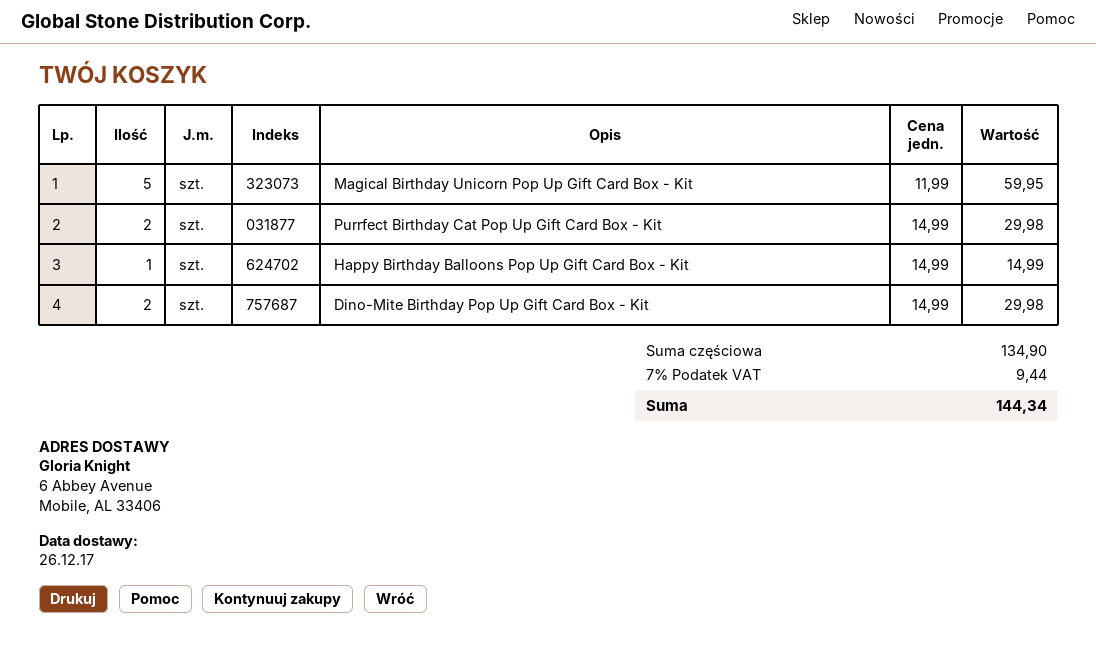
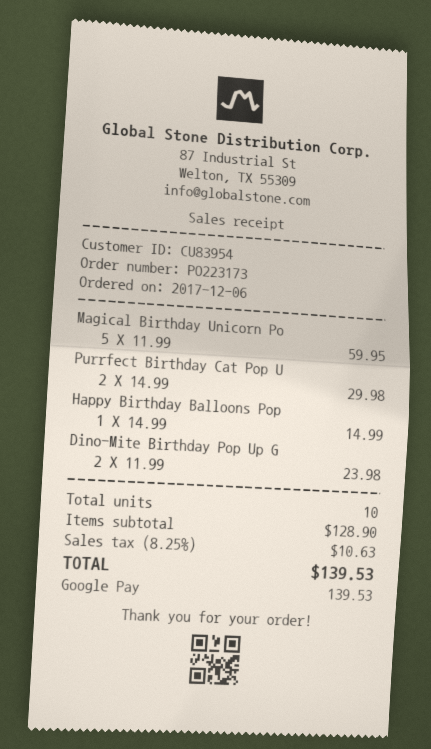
Dino-Mite Birthday Pop Up Gift Card Box - Kit: 2 x 14.99 = 29.98 -> 2 x 11.99 = 23.98
subtotal: 134.90 -> 128.90
tax: 7% = 9.44 -> 8.25% = 10.63
total: 144.34 -> 139.53

